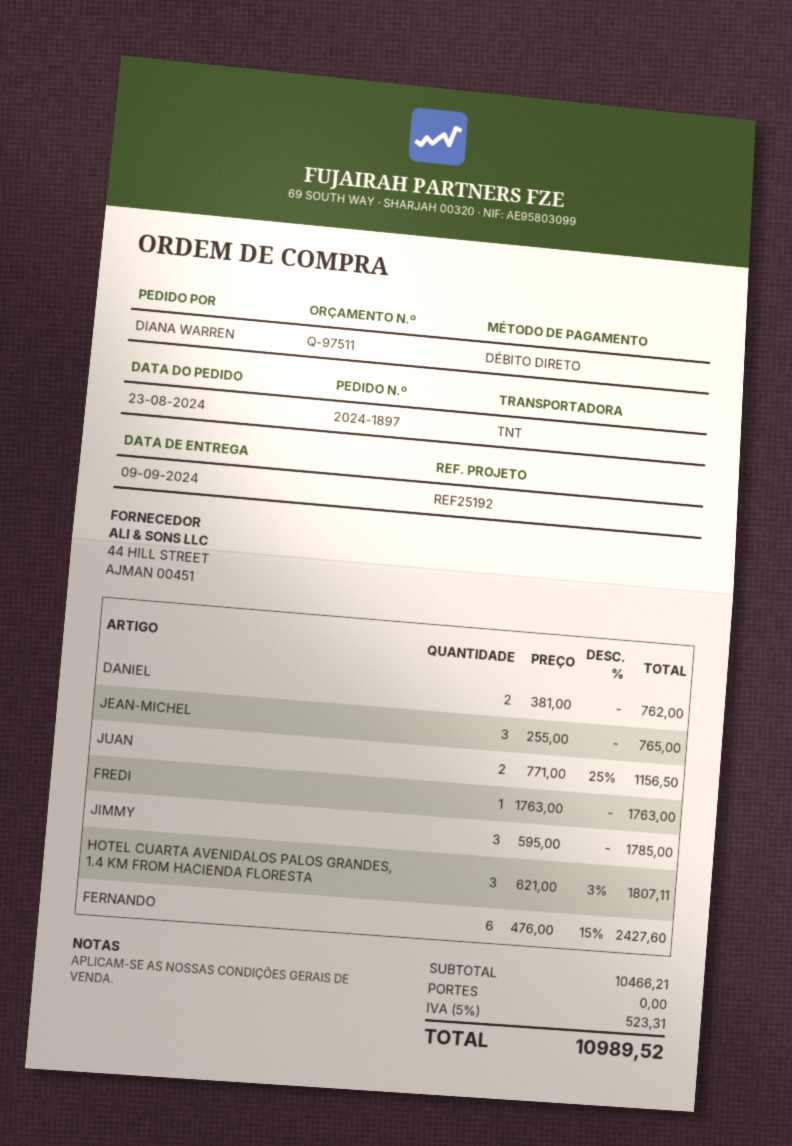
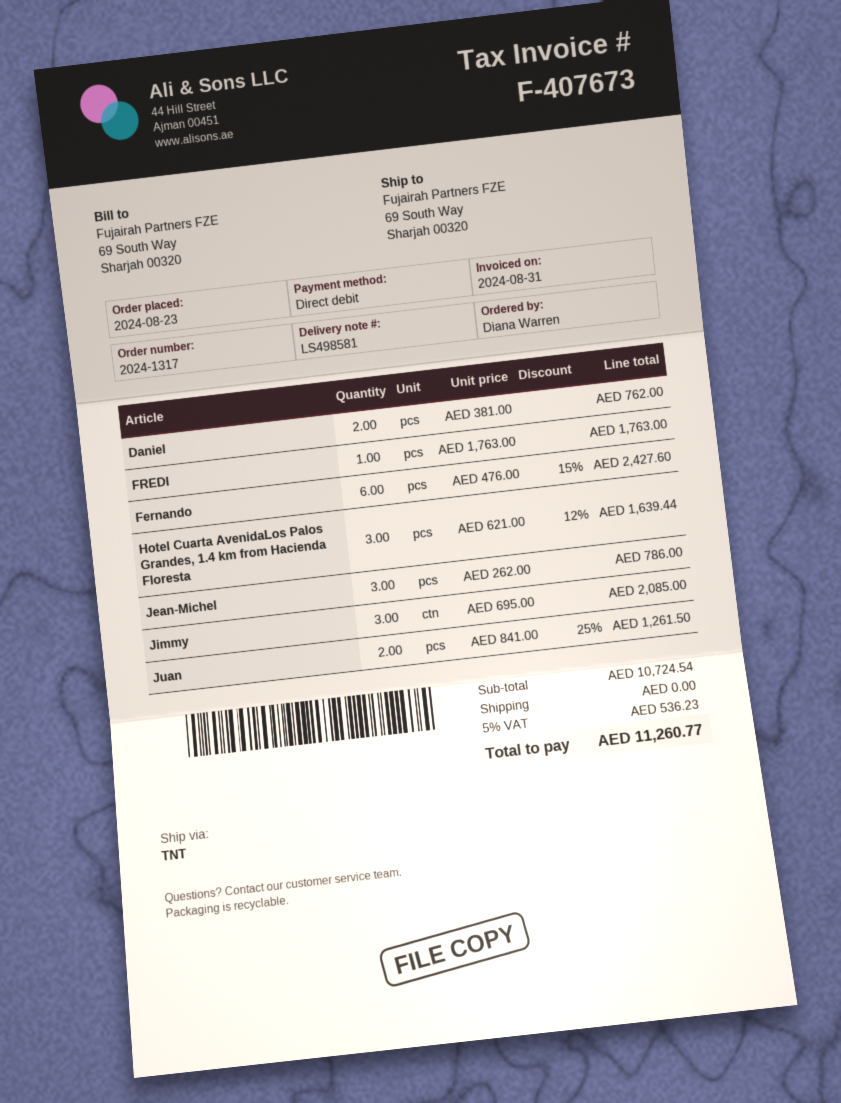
order number: 2024-1897 -> 2024-1317
JEAN-MICHEL: 3 x 255.00 = 765.00 -> 3 x 262.00 = 786.00
JUAN: 2 x 771.00 - 25% = 1156.50 -> 2 x 841.00 - 25% = 1261.50
JIMMY: 3 x 595.00 = 1785.00 -> 3 x 695.00 = 2085.00
HOTEL CUARTA AVENIDALOS PALOS GRANDES, 1.4 KM FROM HACIENDA FLORESTA: 3 x 621.00 - 3% = 1807.11 -> 3 x 621.00 - 12% = 1639.44
subtotal: 10466.21 -> 10724.54
tax: 5% = 523.31 -> 5% = 536.23
total: 10989.52 -> 11260.77

